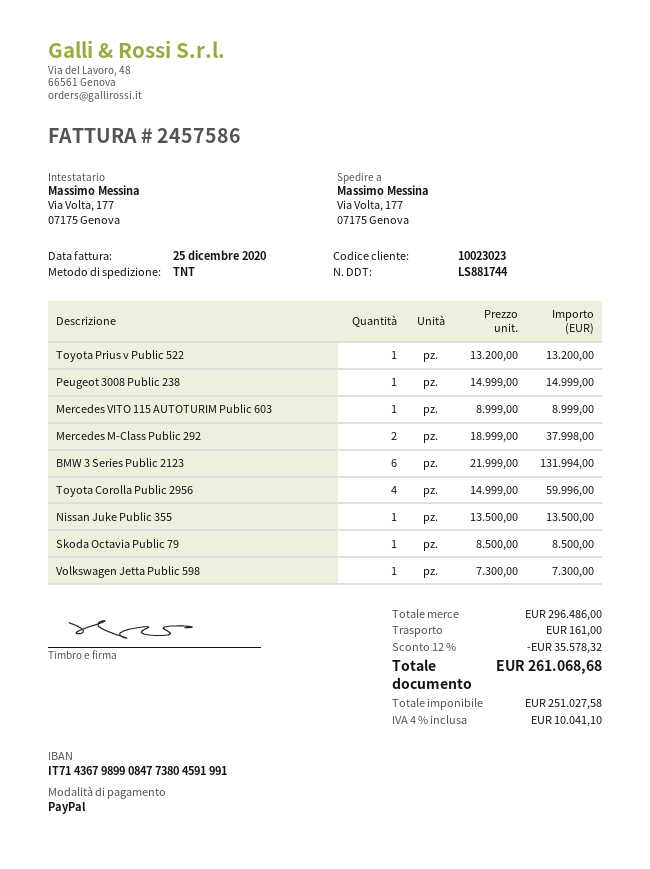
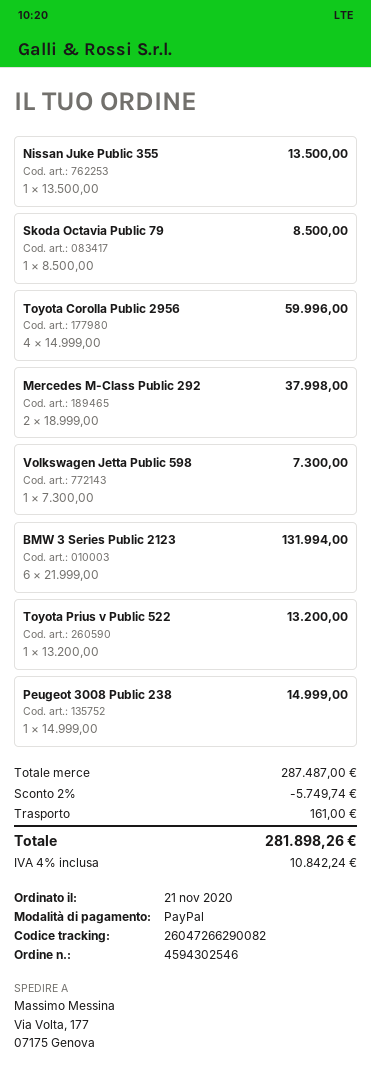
Mercedes VITO 115 AUTOTURIM Public 603: 1 x 8999.00 = 8999.00 -> none
subtotal: 296486.00 -> 287487.00
discount: 12% = 35578.32 -> 2% = 5749.74
tax: 4% = 10041.10 -> 4% = 10842.24
total: 261068.68 -> 281898.26

